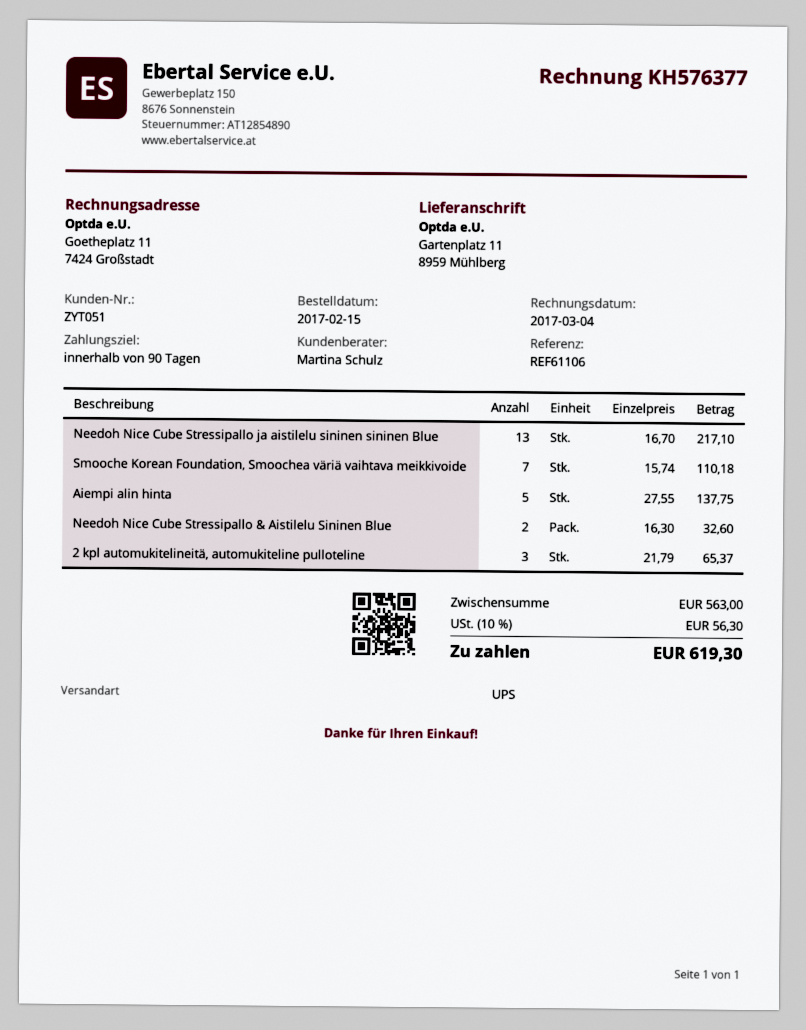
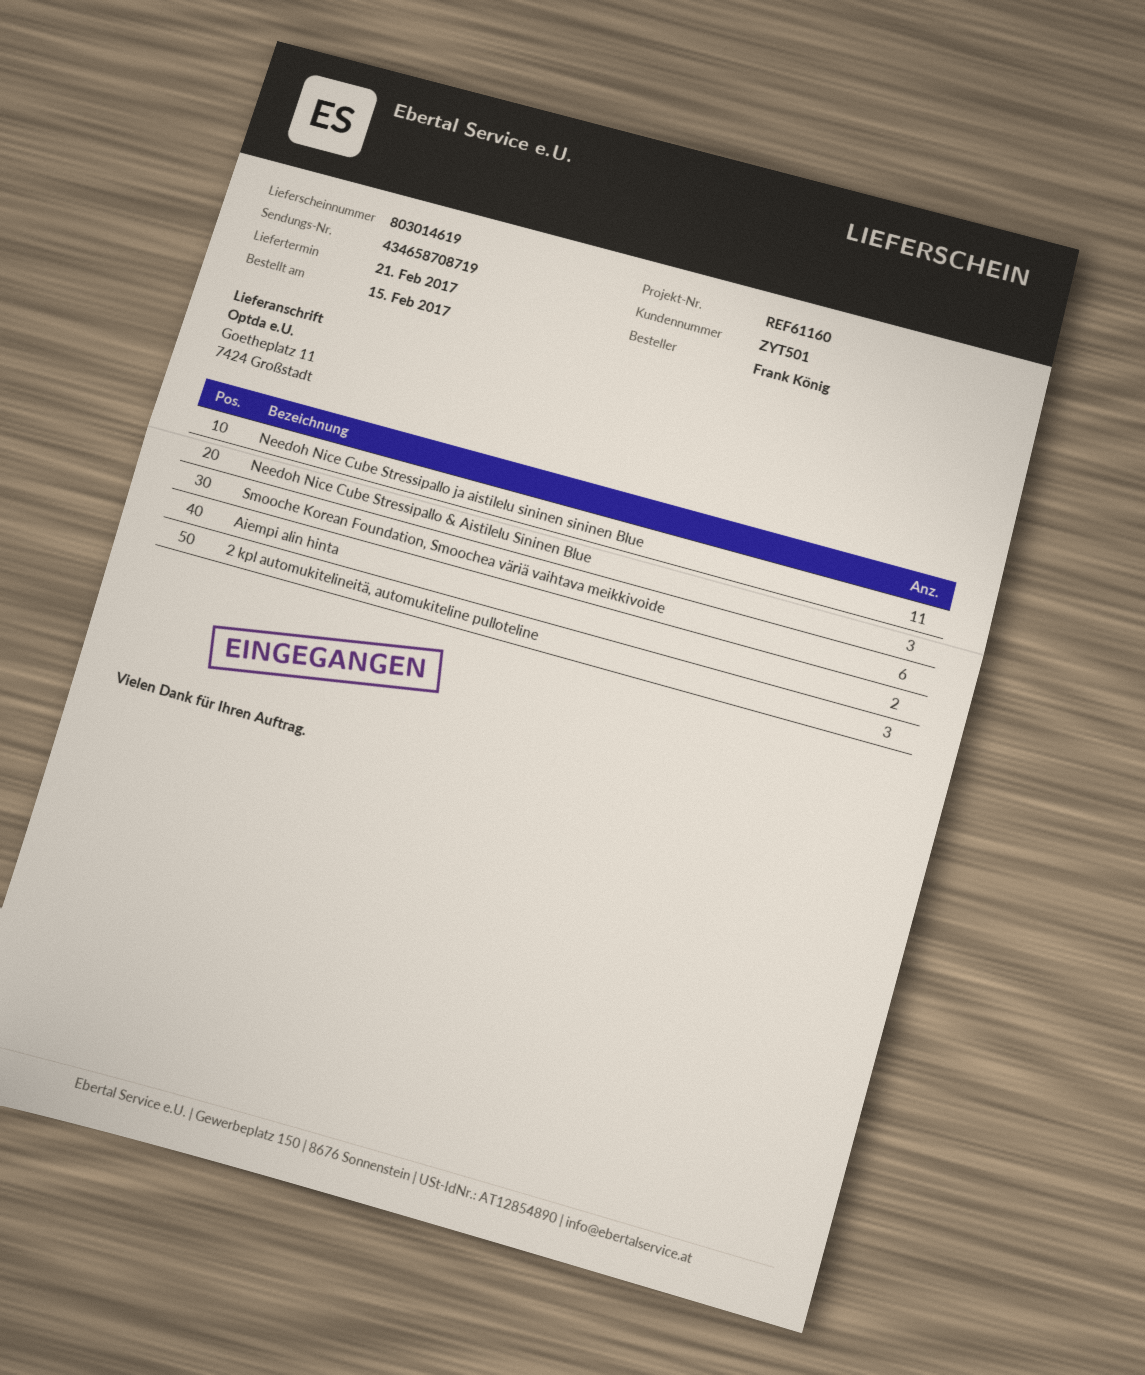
customer number: ZYT051 -> ZYT501
reference: REF61106 -> REF61160
ship to: Gartenplatz 11, 8959 Mühlberg -> Goetheplatz 11, 7424 Großstadt
Needoh Nice Cube Stressipallo ja aistilelu sininen sininen Blue: 13 -> 11
Smooche Korean Foundation, Smoochea väriä vaihtava meikkivoide: 7 -> 6
Aiempi alin hinta: 5 -> 2
Needoh Nice Cube Stressipallo & Aistilelu Sininen Blue: 2 -> 3

